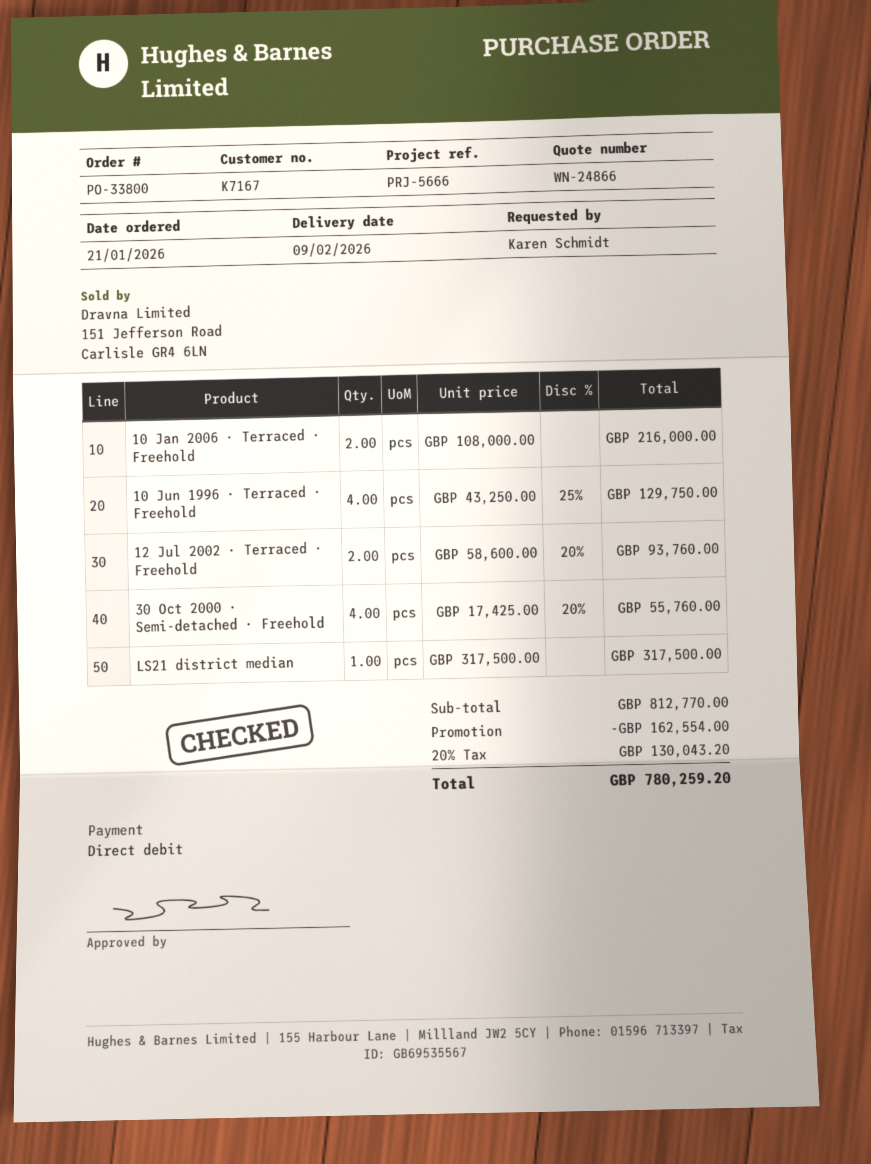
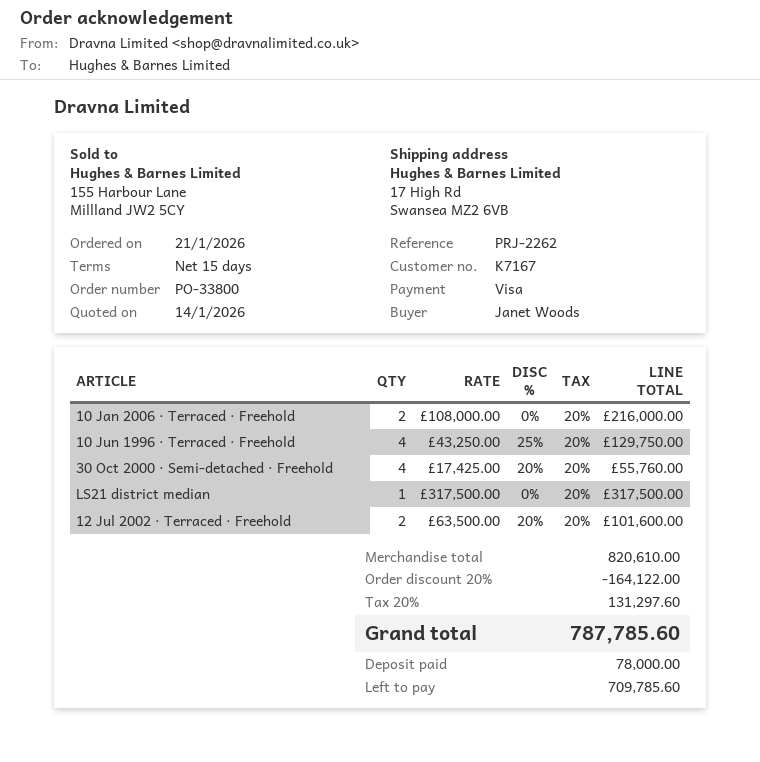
reference: PRJ-5666 -> PRJ-2262
ordered by: Karen Schmidt -> Janet Woods
payment method: direct debit -> Visa
12 Jul 2002 · Terraced · Freehold: 2 x 58600.00 - 20% = 93760.00 -> 2 x 63500.00 - 20% = 101600.00
subtotal: 812770.00 -> 820610.00
discount: 162554.00 -> 164122.00
tax: 20% = 130043.20 -> 20% = 131297.60
total: 780259.20 -> 787785.60

